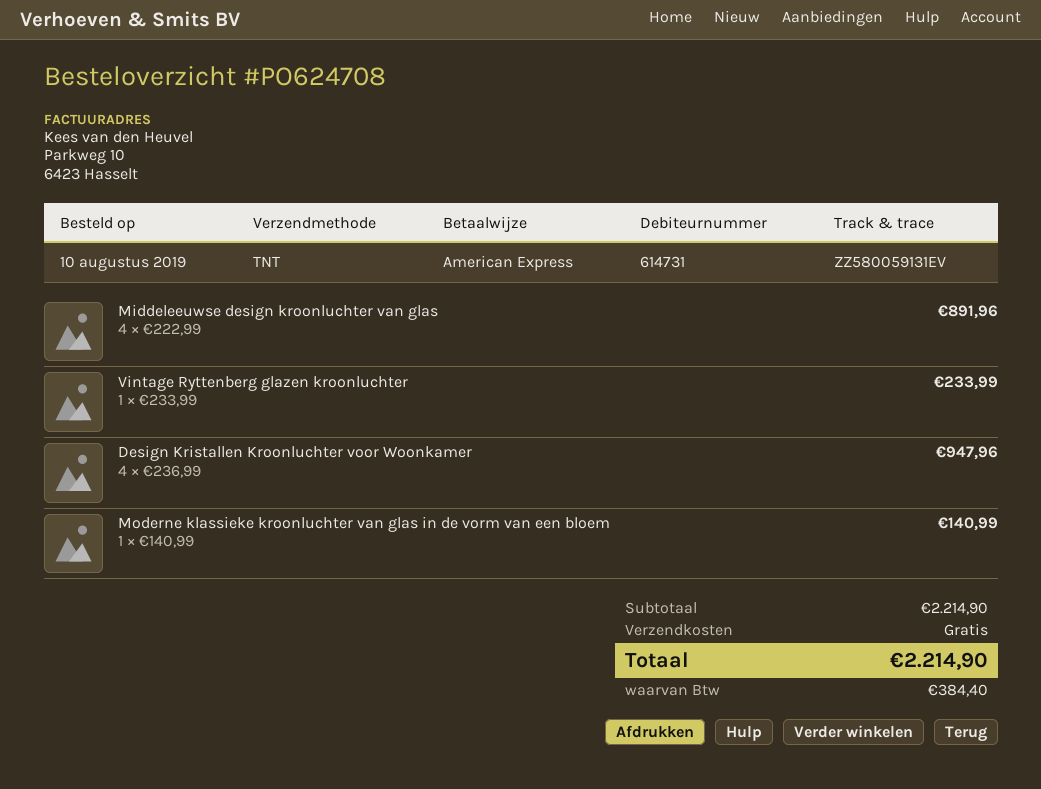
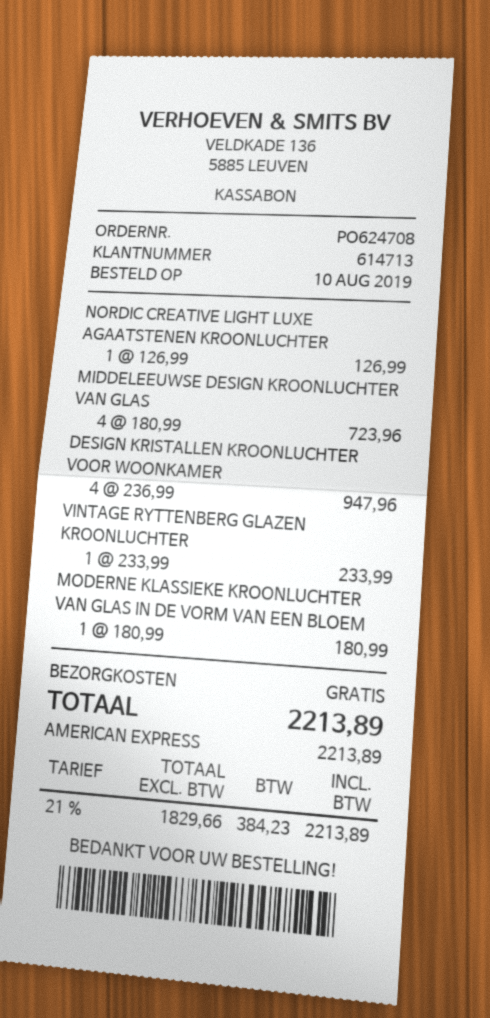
customer number: 614731 -> 614713
Middeleeuwse design kroonluchter van glas: 4 x 222.99 = 891.96 -> 4 x 180.99 = 723.96
Moderne klassieke kroonluchter van glas in de vorm van een bloem: 1 x 140.99 = 140.99 -> 1 x 180.99 = 180.99
NORDIC CREATIVE LIGHT LUXE AGAATSTENEN KROONLUCHTER: none -> 1 x 126.99 = 126.99
tax: 384.40 -> 384.23
total: 2214.90 -> 2213.89

